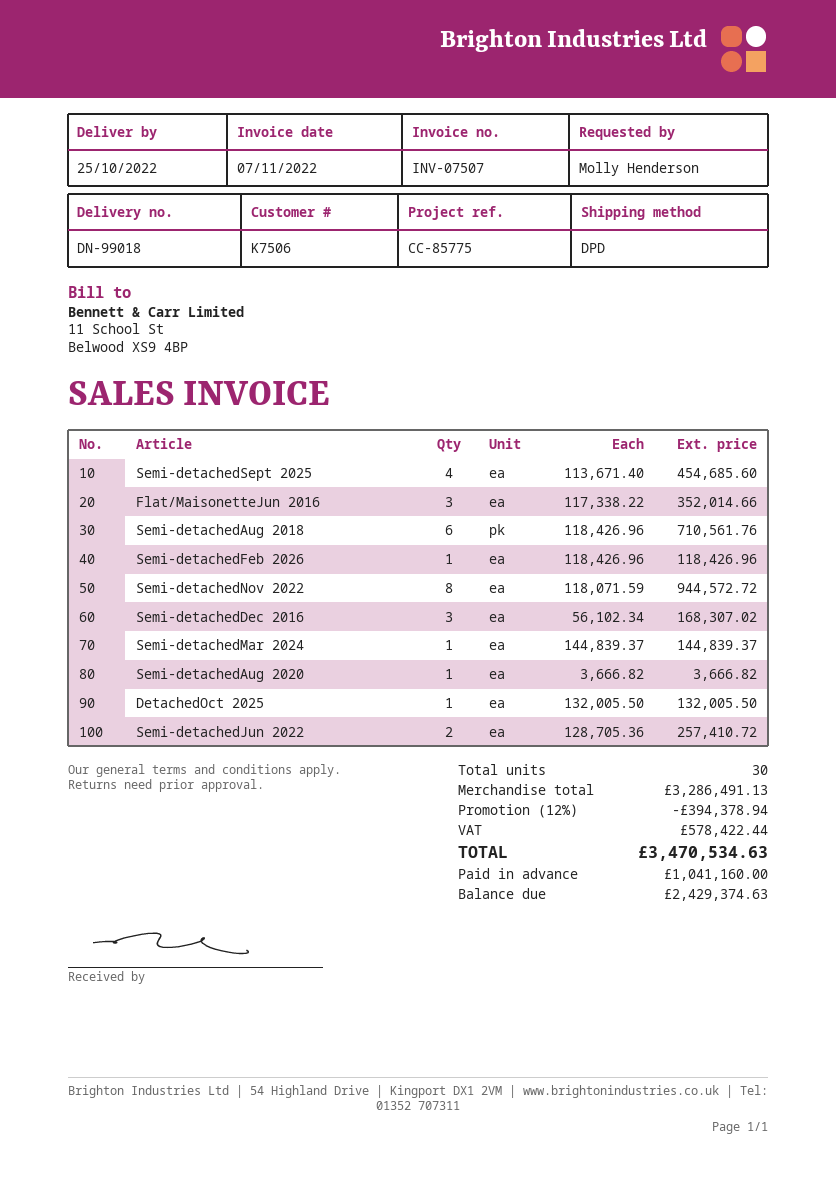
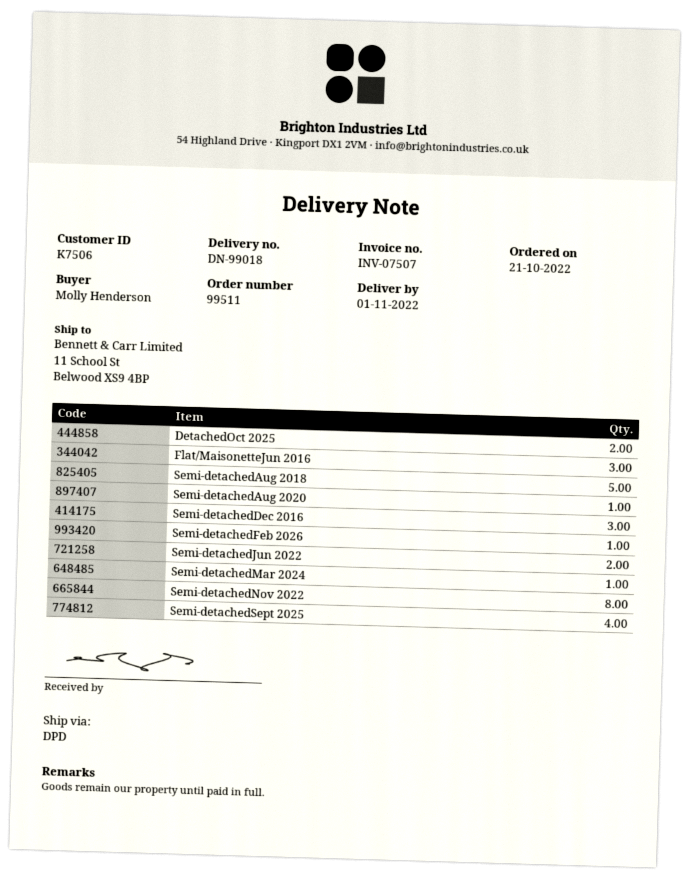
delivery date: 2022-10-25 -> 2022-11-01
Semi-detachedAug 2018: 6 -> 5
DetachedOct 2025: 1 -> 2

